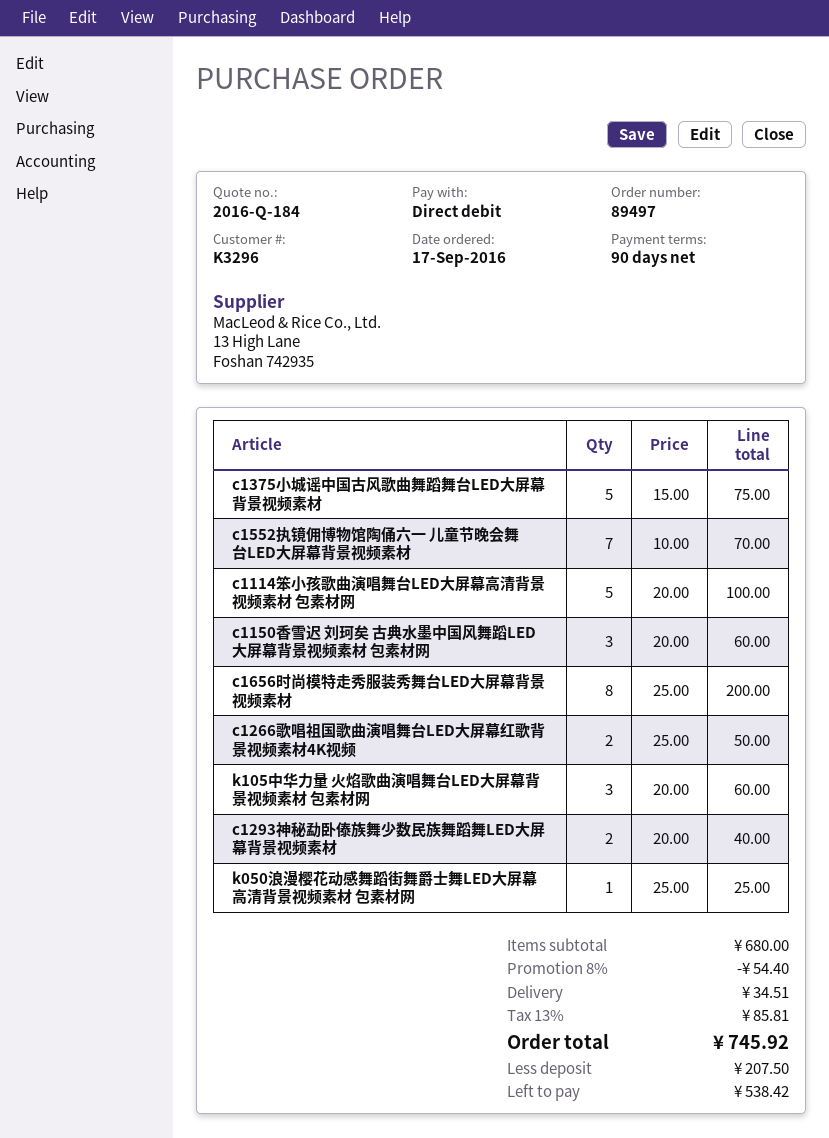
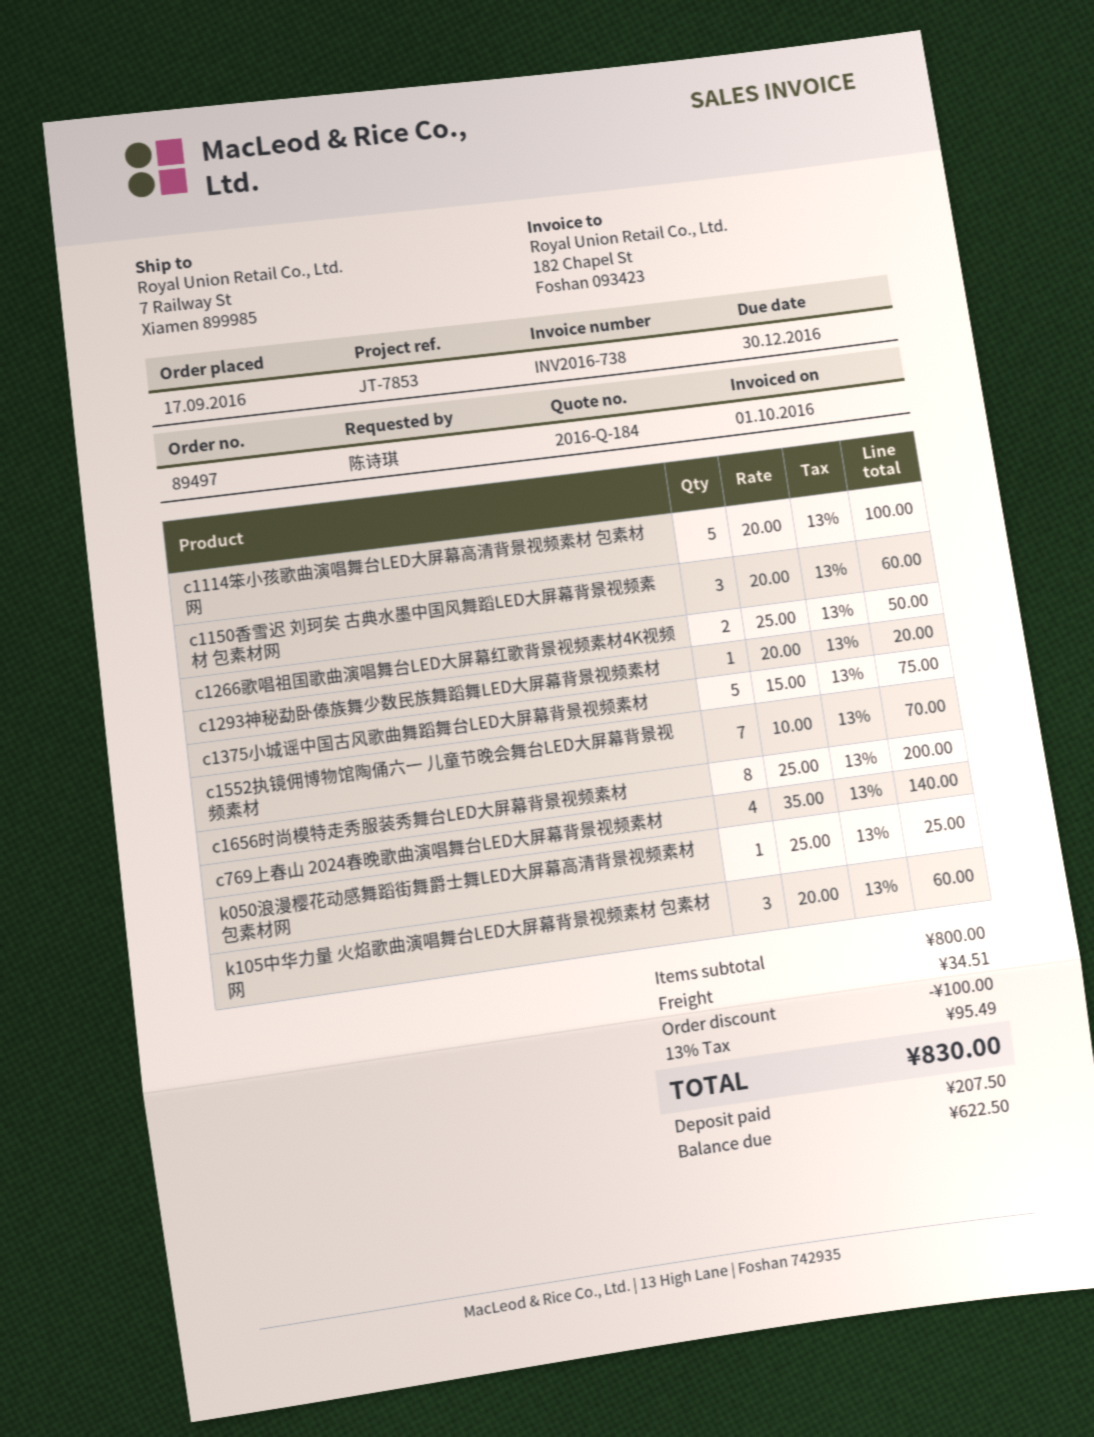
c1293神秘勐卧傣族舞少数民族舞蹈舞LED大屏幕背景视频素材: 2 x 20.00 = 40.00 -> 1 x 20.00 = 20.00
c769上春山 2024春晚歌曲演唱舞台LED大屏幕背景视频素材: none -> 4 x 35.00 = 140.00
subtotal: 680.00 -> 800.00
discount: 54.40 -> 100.00
tax: 13% = 85.81 -> 13% = 95.49
total: 745.92 -> 830.00
balance: 538.42 -> 622.50

